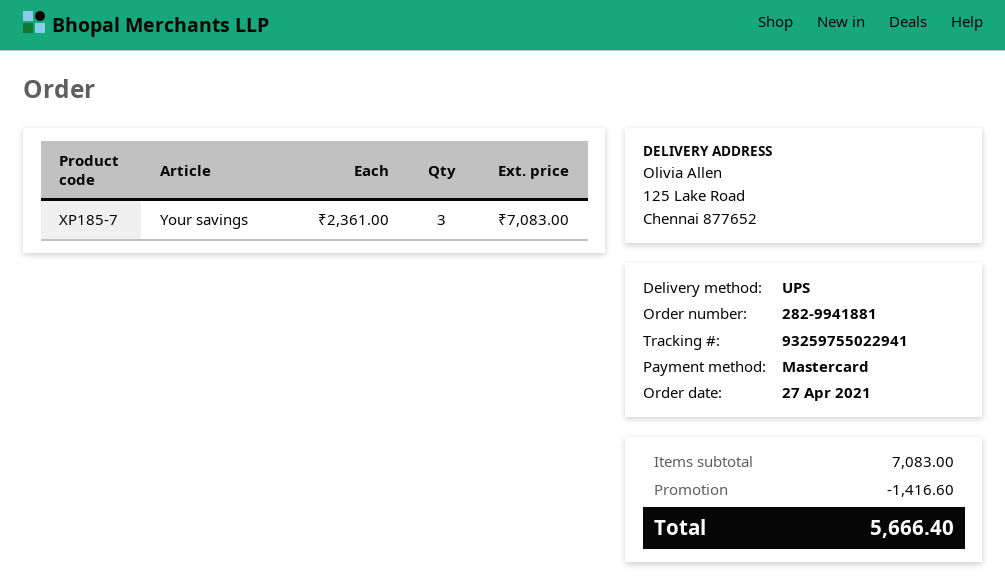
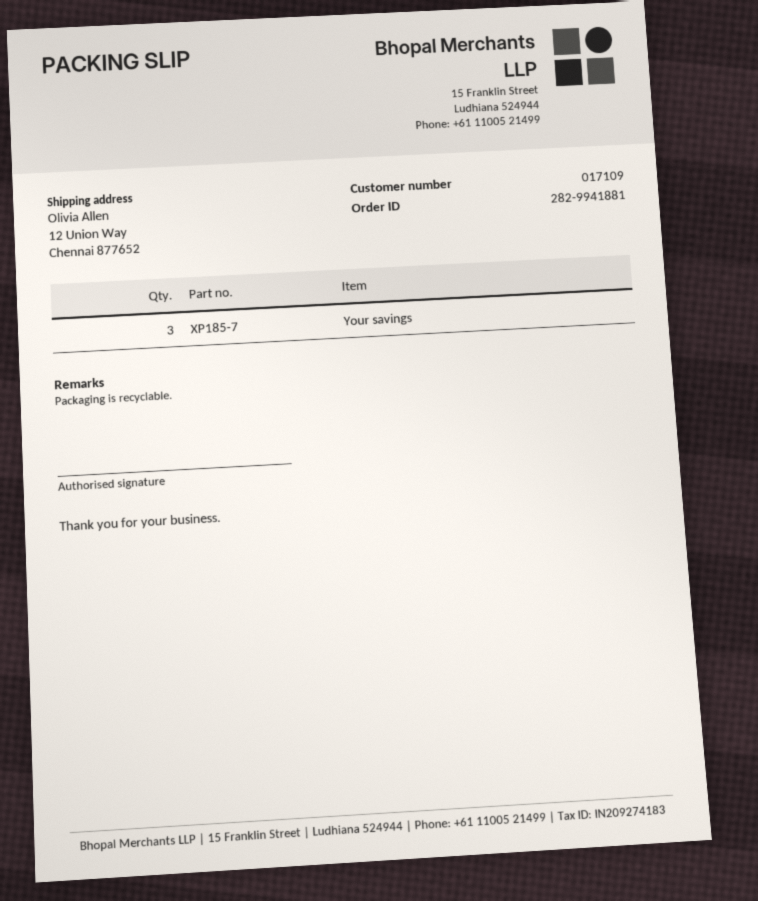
ship to: 125 Lake Road, Chennai 877652 -> 12 Union Way, Chennai 877652

